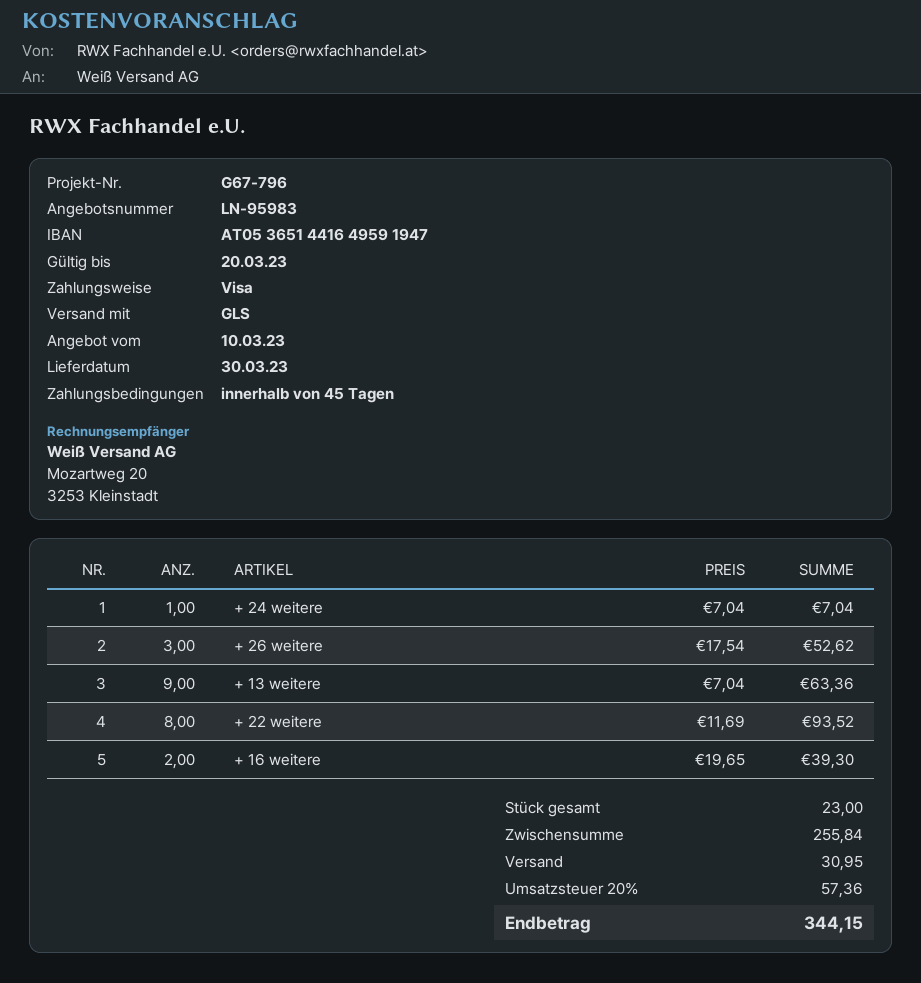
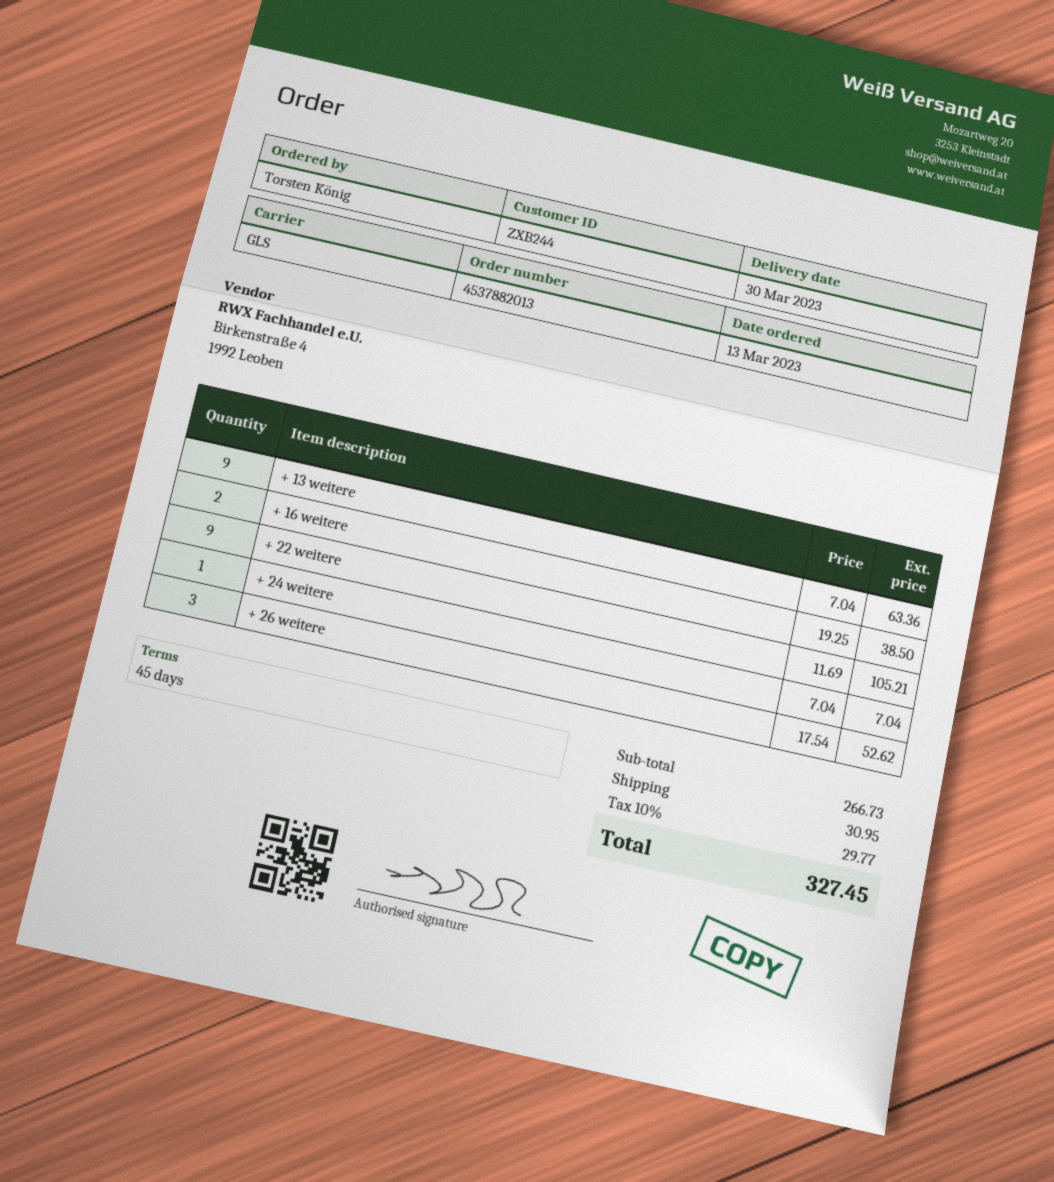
+ 22 weitere: 8 x 11.69 = 93.52 -> 9 x 11.69 = 105.21
+ 16 weitere: 2 x 19.65 = 39.30 -> 2 x 19.25 = 38.50
subtotal: 255.84 -> 266.73
tax: 20% = 57.36 -> 10% = 29.77
total: 344.15 -> 327.45

